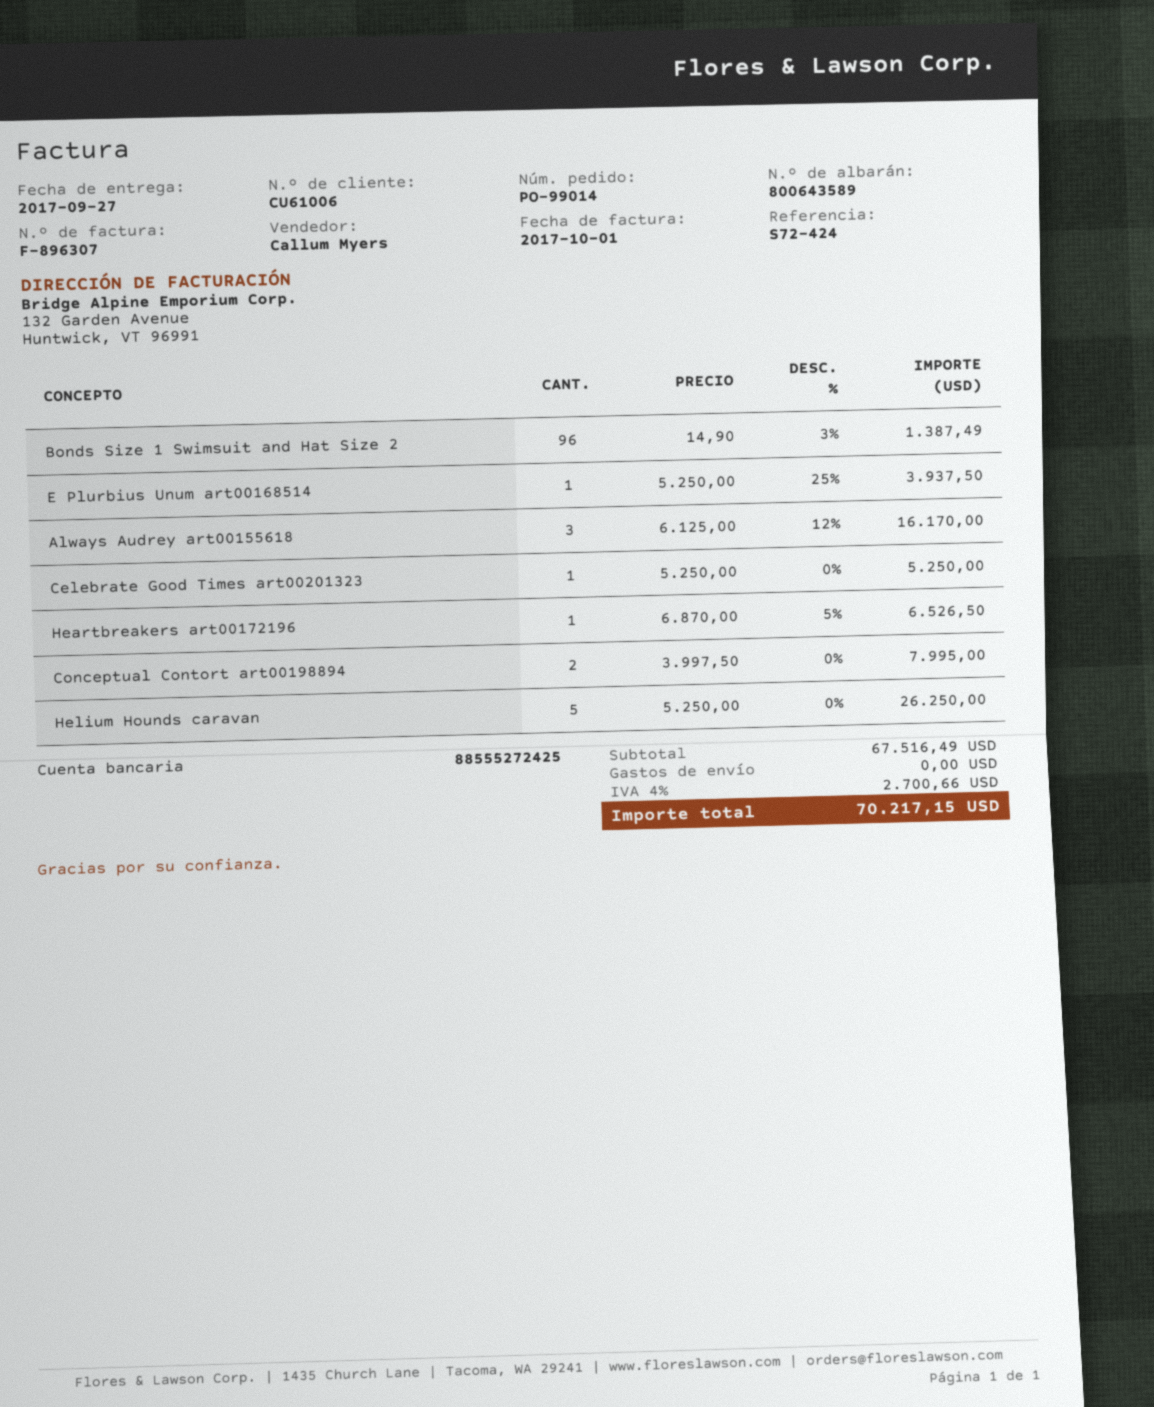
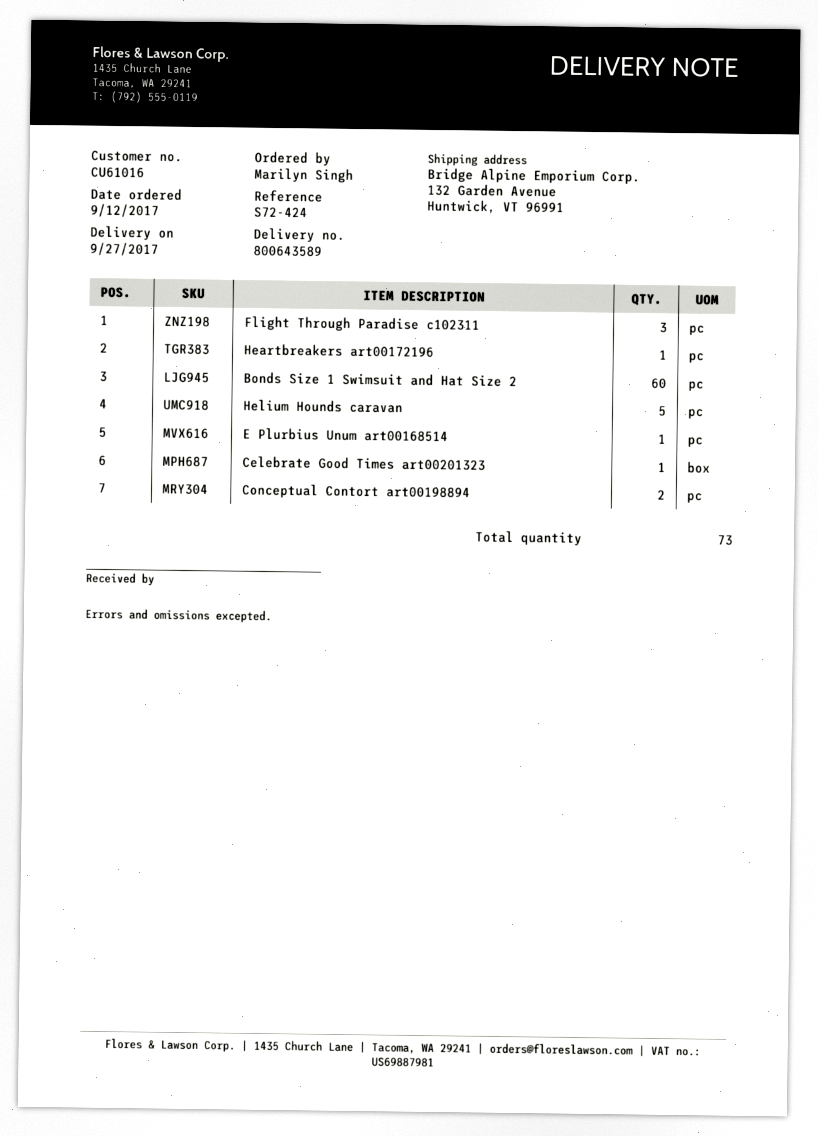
customer number: CU61006 -> CU61016
Bonds Size 1 Swimsuit and Hat Size 2: 96 -> 60
Always Audrey art00155618: 3 -> none
Flight Through Paradise c102311: none -> 3

